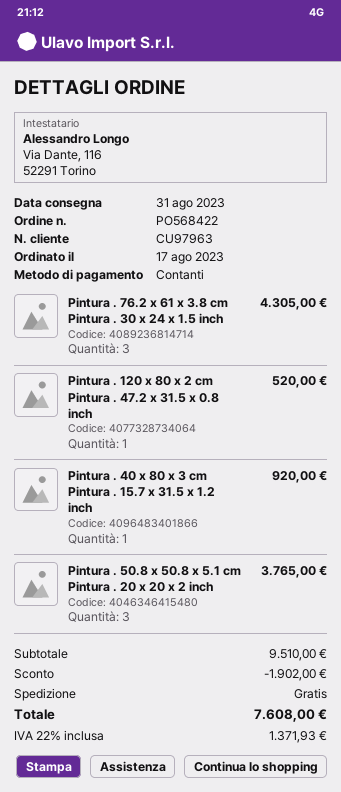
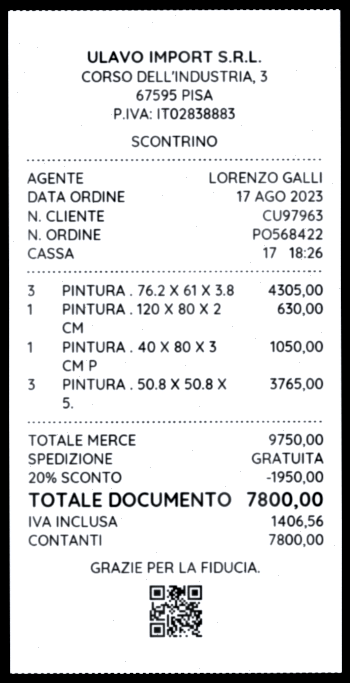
Pintura . 120 x 80 x 2 cm Pintura . 47.2 x 31.5 x 0.8 inch: 1 for 520.00 -> 1 for 630.00
Pintura . 40 x 80 x 3 cm Pintura . 15.7 x 31.5 x 1.2 inch: 1 for 920.00 -> 1 for 1050.00
subtotal: 9510.00 -> 9750.00
discount: 1902.00 -> 1950.00
tax: 1371.93 -> 1406.56
total: 7608.00 -> 7800.00

